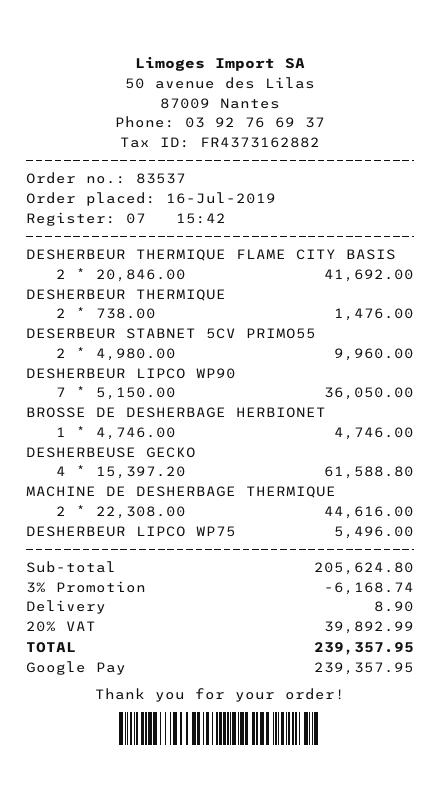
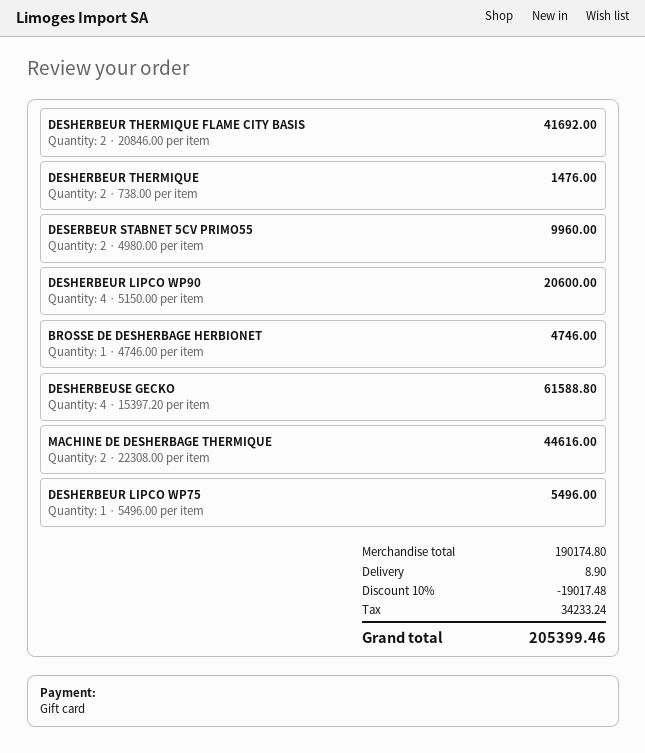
payment method: Google Pay -> gift card
DESHERBEUR LIPCO WP90: 7 x 5150.00 = 36050.00 -> 4 x 5150.00 = 20600.00
subtotal: 205624.80 -> 190174.80
discount: 3% = 6168.74 -> 10% = 19017.48
tax: 39892.99 -> 34233.24
total: 239357.95 -> 205399.46

